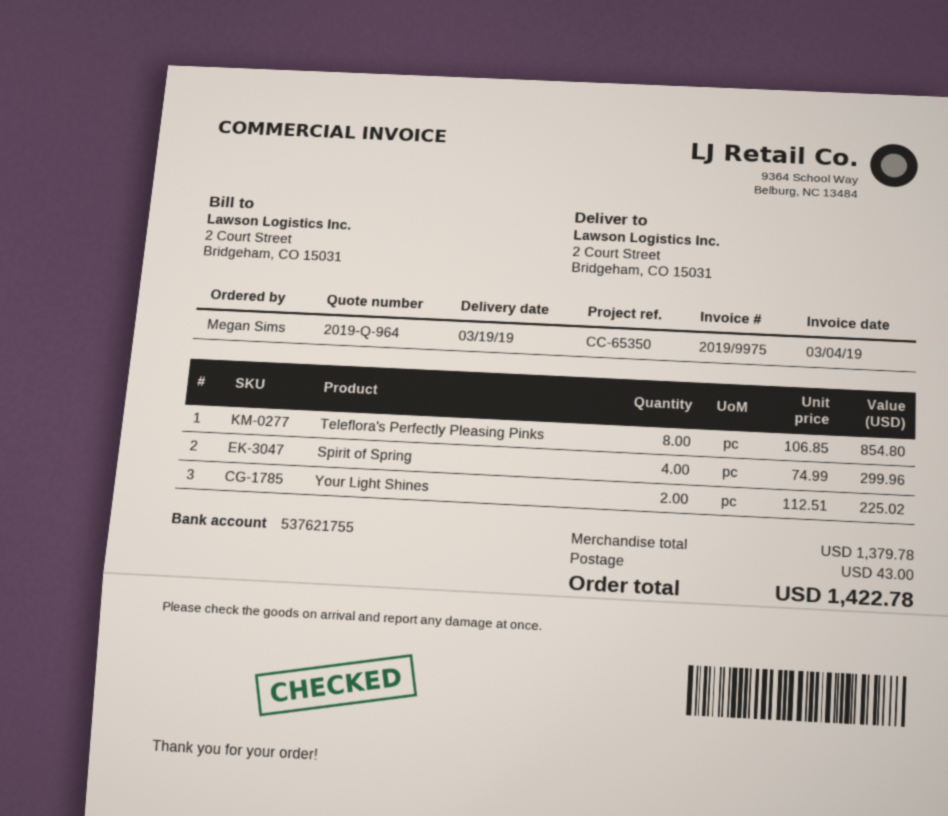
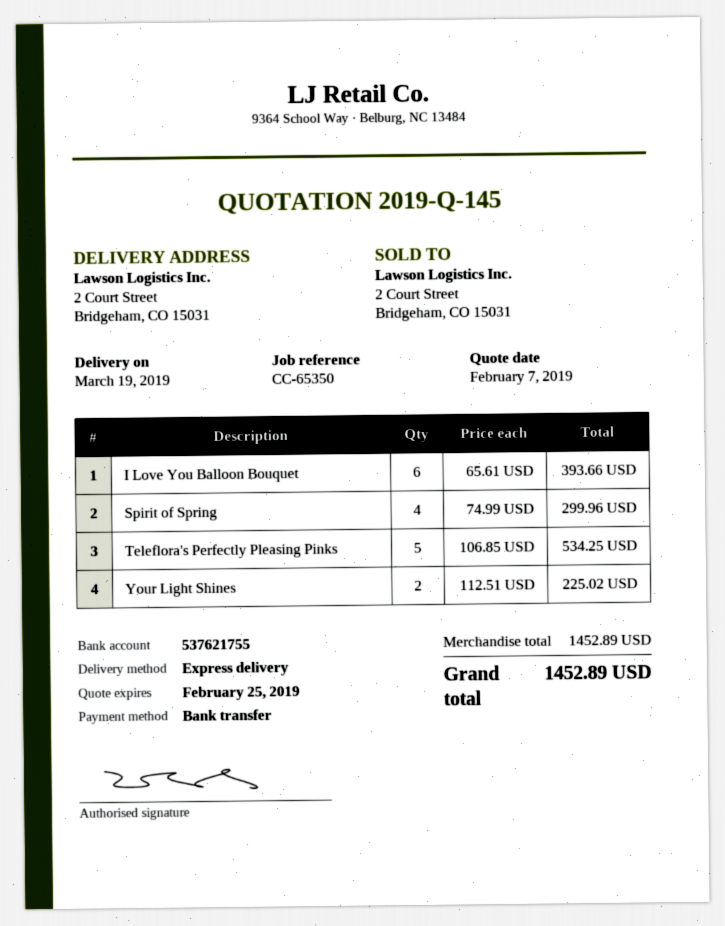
quote number: 2019-Q-964 -> 2019-Q-145
Teleflora's Perfectly Pleasing Pinks: 8 x 106.85 = 854.80 -> 5 x 106.85 = 534.25
I Love You Balloon Bouquet: none -> 6 x 65.61 = 393.66
subtotal: 1379.78 -> 1452.89
shipping: 43.00 -> none
total: 1422.78 -> 1452.89

